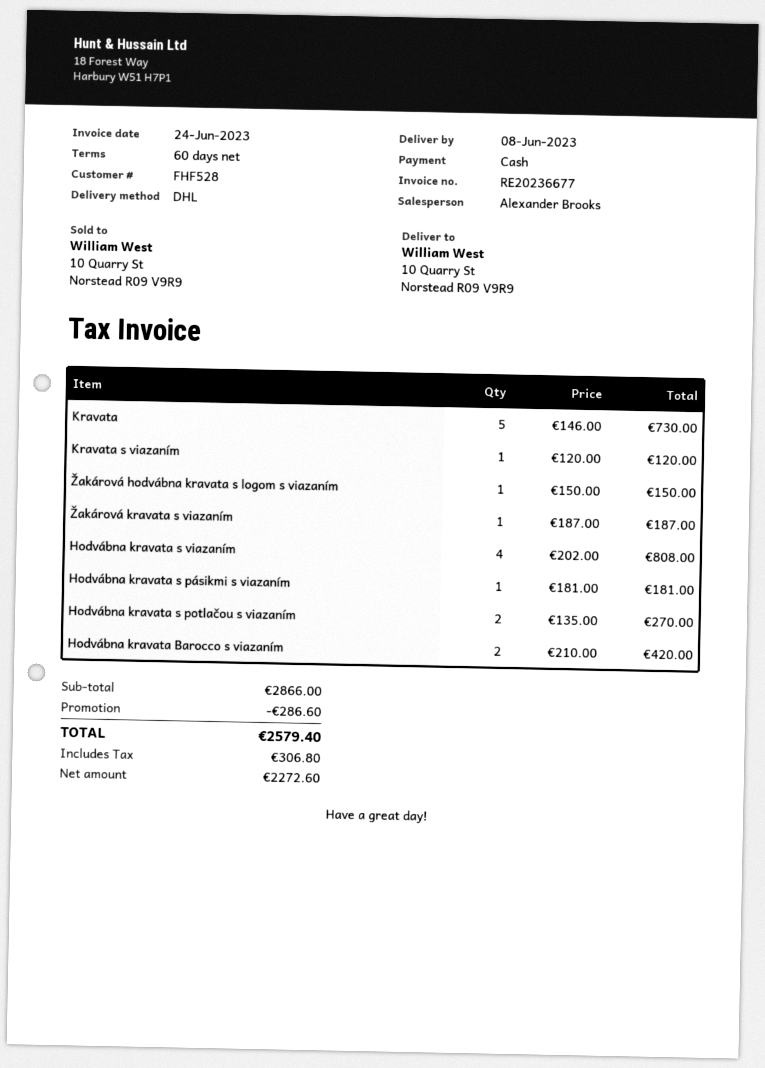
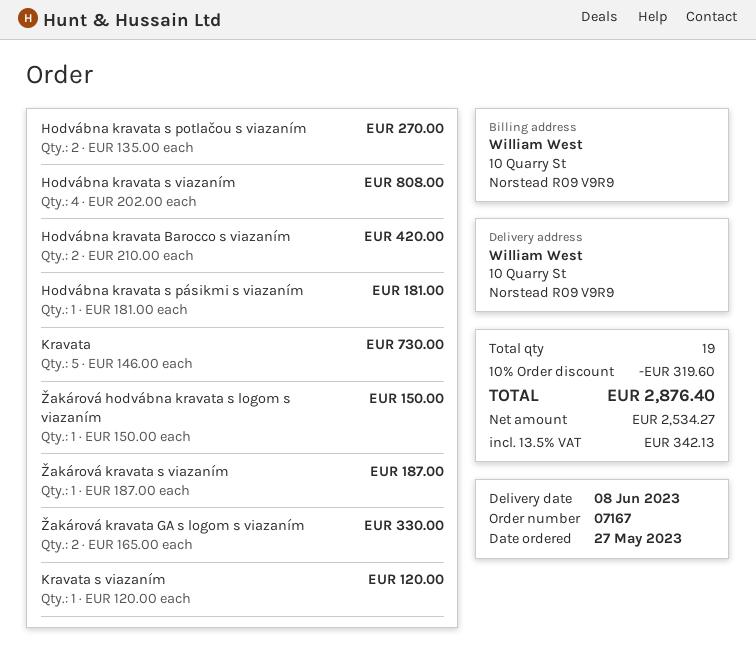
Žakárová kravata GA s logom s viazaním: none -> 2 x 165.00 = 330.00
discount: 286.60 -> 319.60
net: 2272.60 -> 2534.27
tax: 306.80 -> 342.13
total: 2579.40 -> 2876.40

